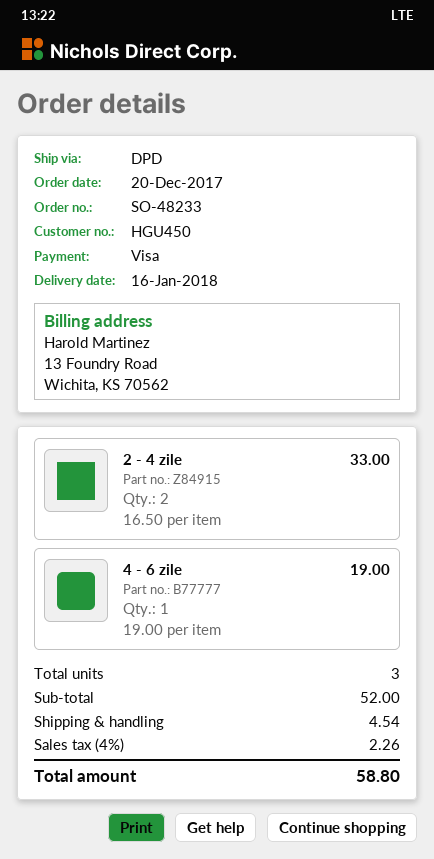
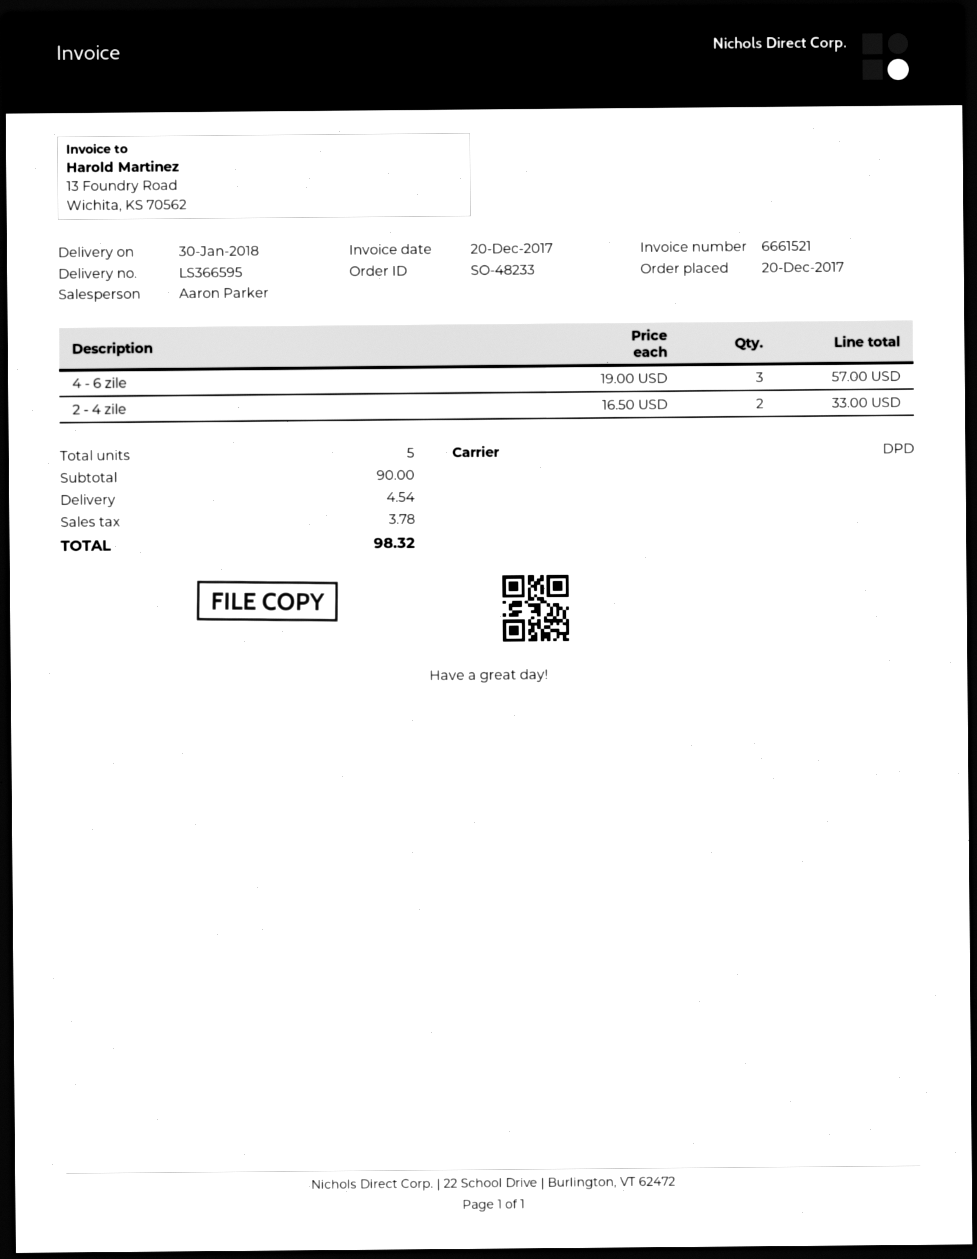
delivery date: 2018-01-16 -> 2018-01-30
4 - 6 zile: 1 x 19.00 = 19.00 -> 3 x 19.00 = 57.00
total quantity: 3 -> 5
subtotal: 52.00 -> 90.00
tax: 2.26 -> 3.78
total: 58.80 -> 98.32

